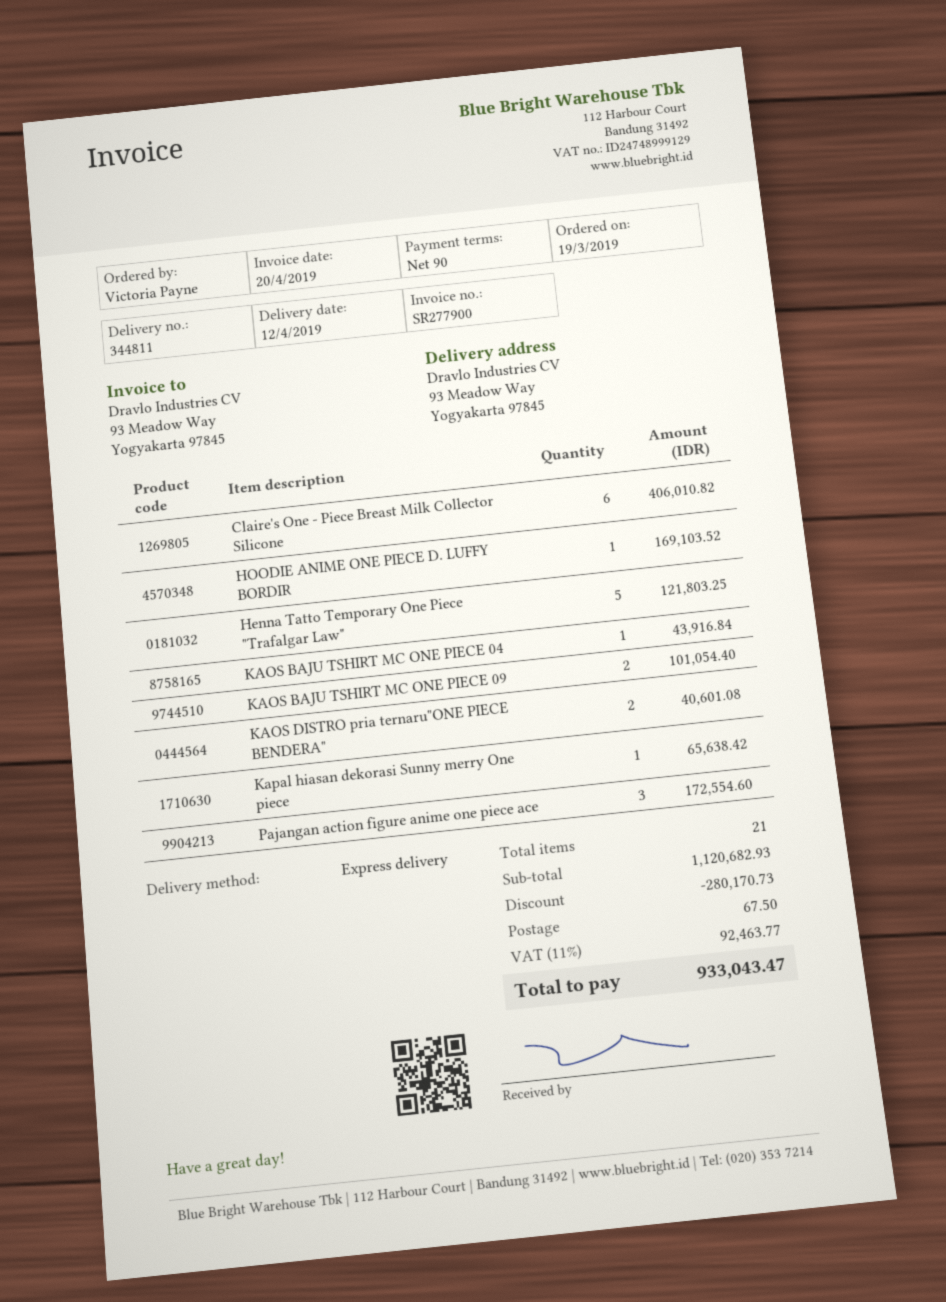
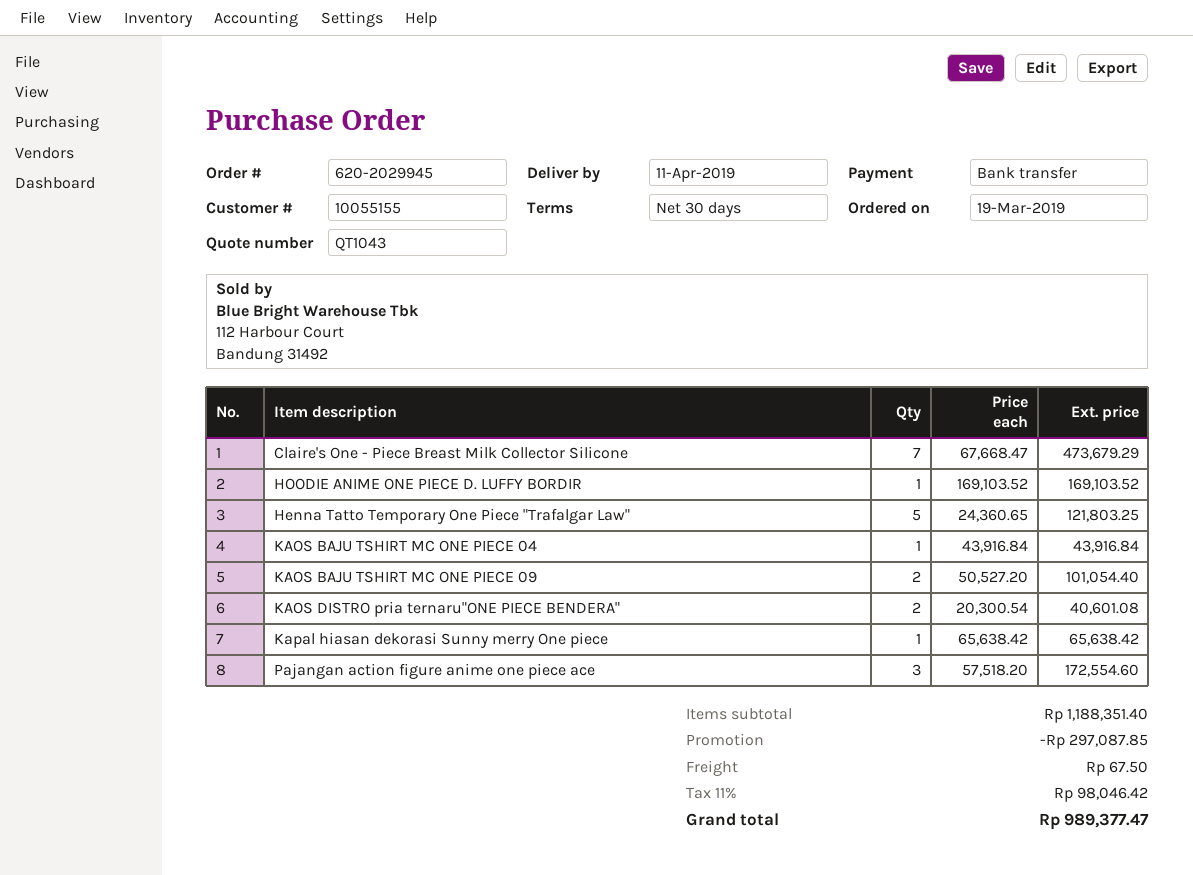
delivery date: 2019-04-12 -> 2019-04-11
payment terms: 90 days -> 30 days
Claire's One - Piece Breast Milk Collector Silicone: 6 for 406010.82 -> 7 for 473679.29
subtotal: 1120682.93 -> 1188351.40
discount: 280170.73 -> 297087.85
tax: 11% = 92463.77 -> 11% = 98046.42
total: 933043.47 -> 989377.47

